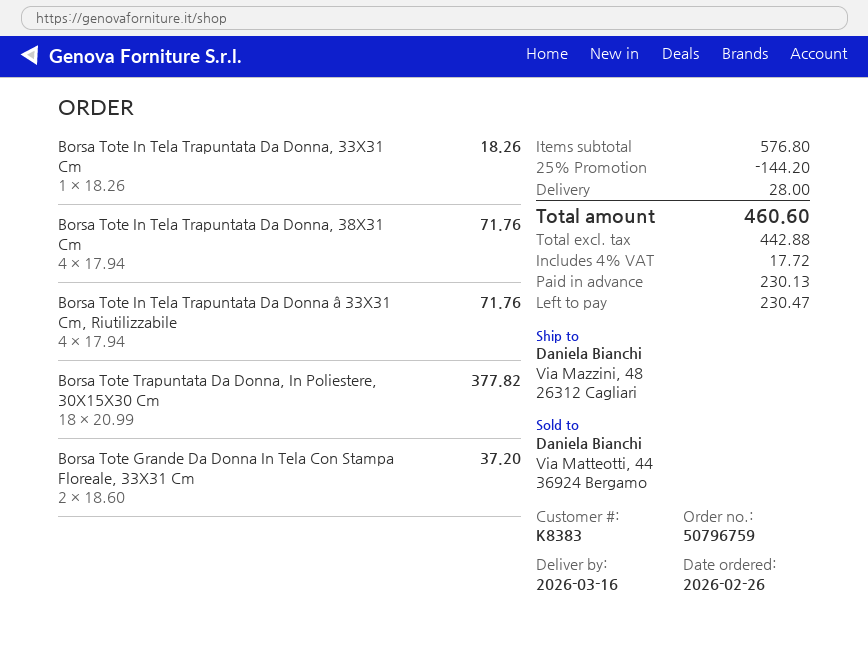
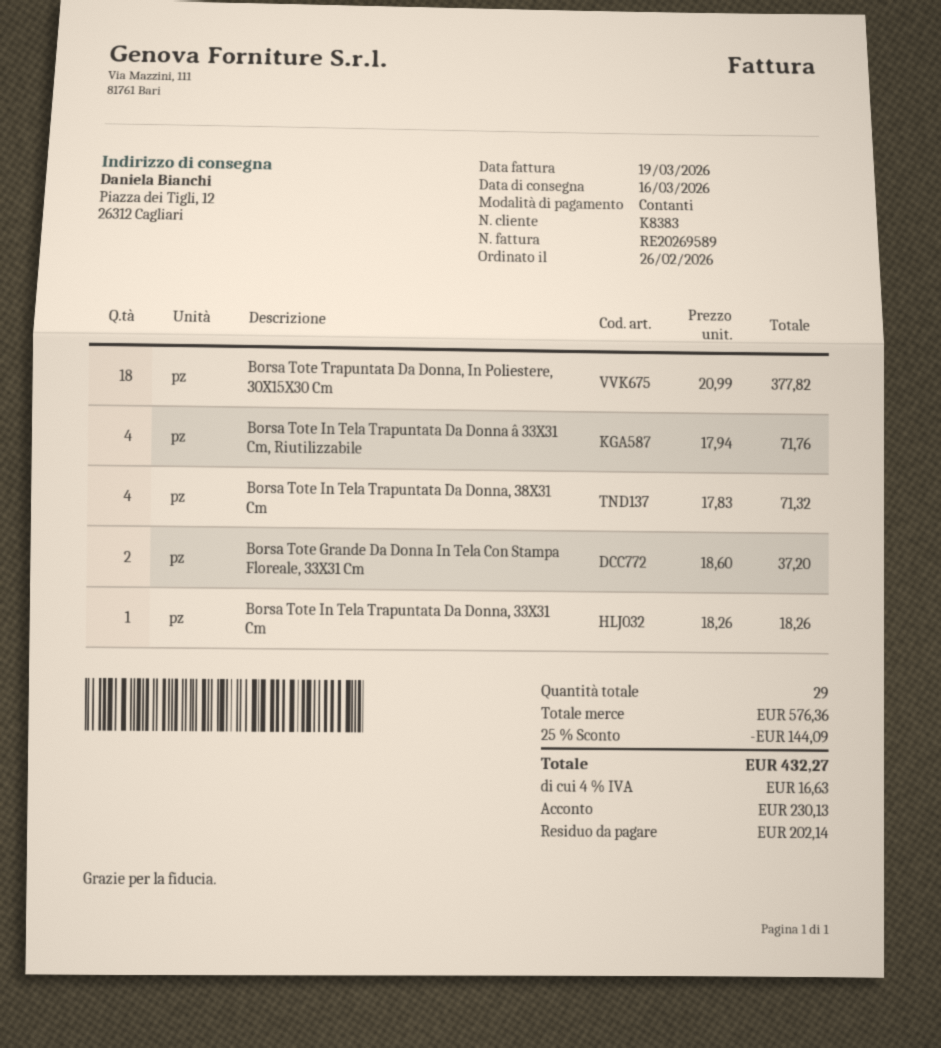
ship to: Via Mazzini, 48, 26312 Cagliari -> Piazza dei Tigli, 12, 26312 Cagliari
Borsa Tote In Tela Trapuntata Da Donna, 38X31 Cm: 4 x 17.94 = 71.76 -> 4 x 17.83 = 71.32
subtotal: 576.80 -> 576.36
discount: 25% = 144.20 -> 25% = 144.09
shipping: 28.00 -> none
tax: 4% = 17.72 -> 4% = 16.63
total: 460.60 -> 432.27
balance: 230.47 -> 202.14

